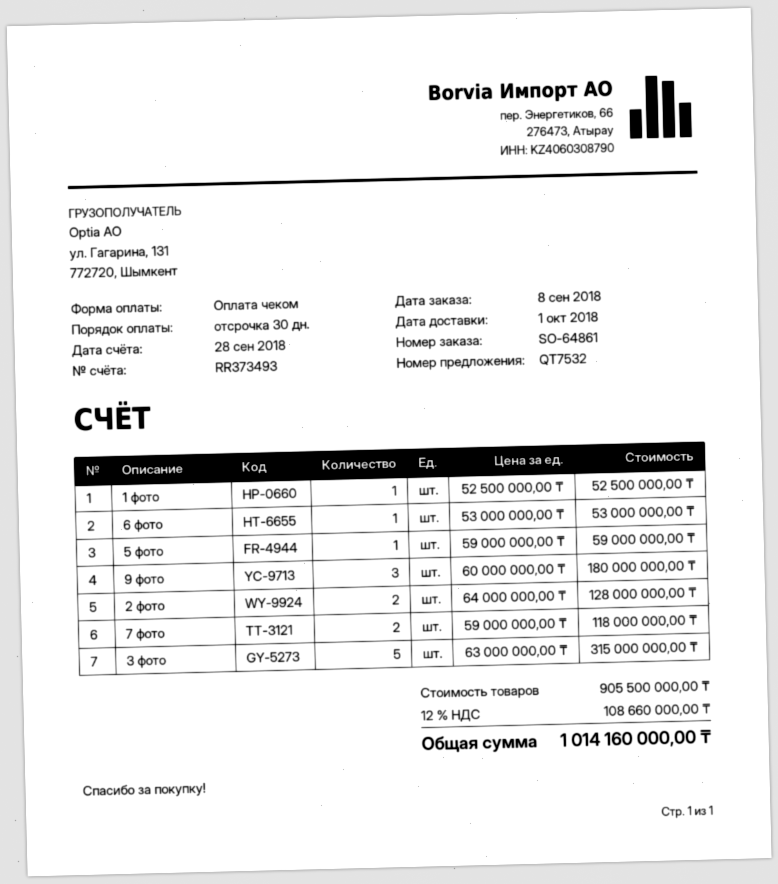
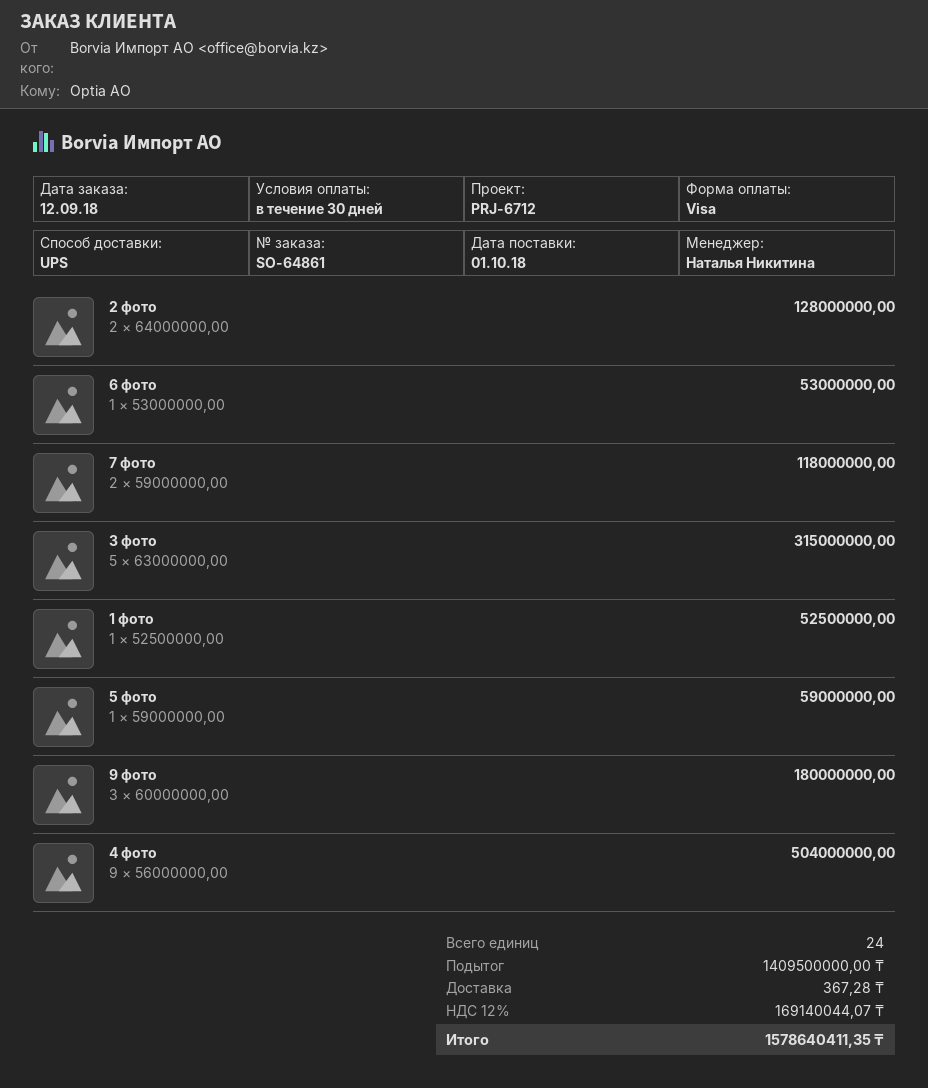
order date: 2018-09-08 -> 2018-09-12
payment method: cheque -> Visa
4 фото: none -> 9 x 56000000.00 = 504000000.00
subtotal: 905500000.00 -> 1409500000.00
shipping: none -> 367.28
tax: 12% = 108660000.00 -> 12% = 169140044.07
total: 1014160000.00 -> 1578640411.35

